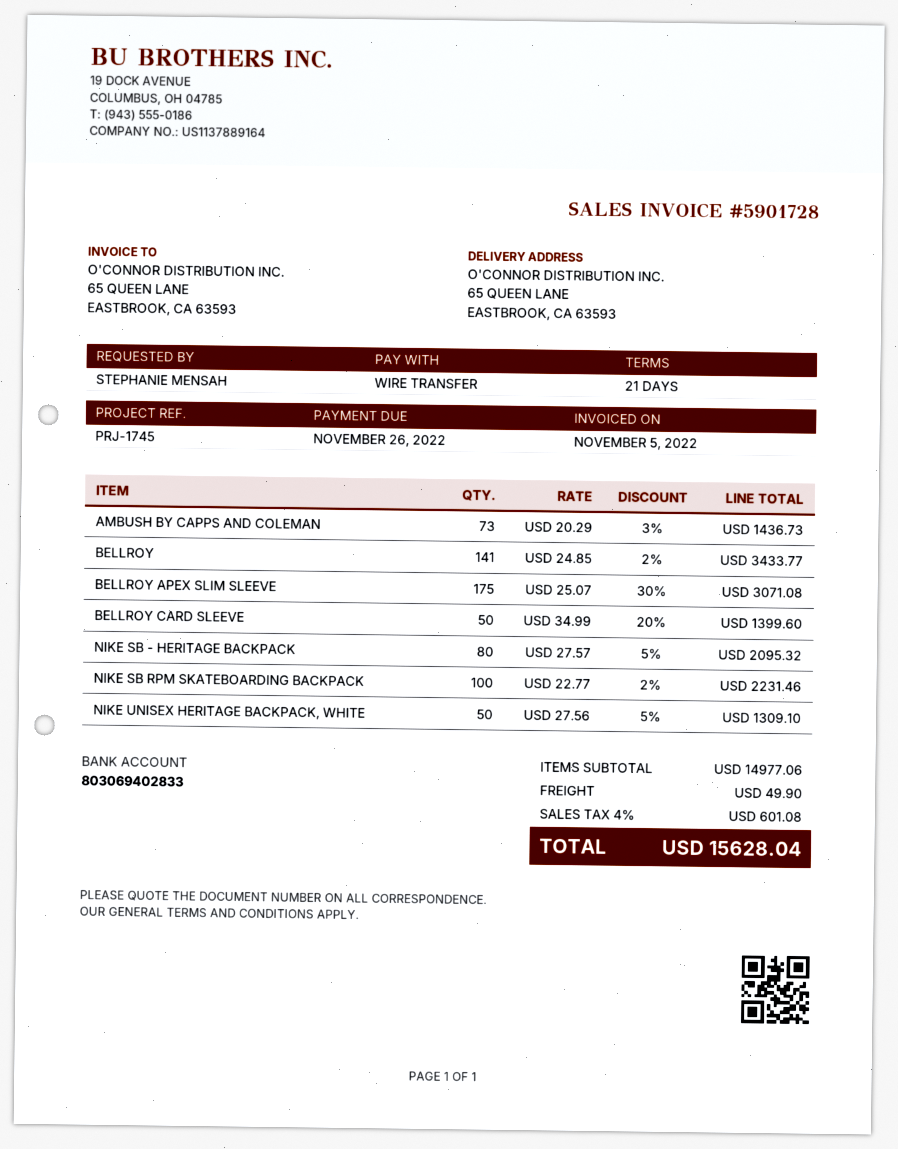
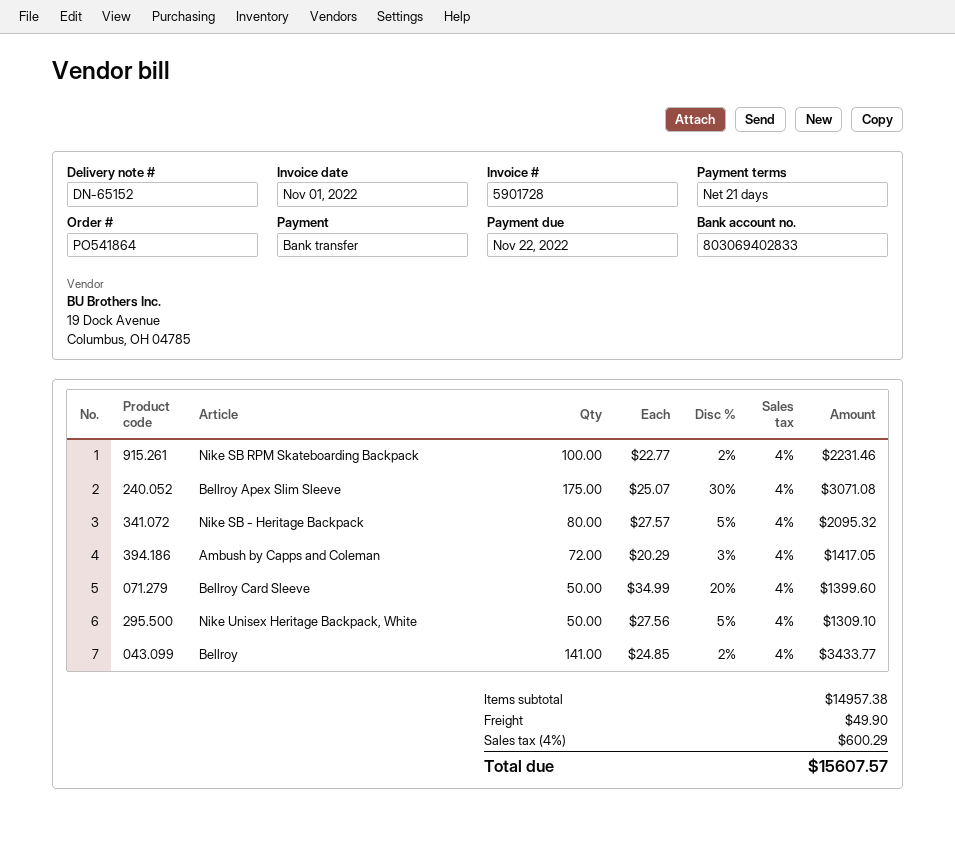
invoice date: 2022-11-05 -> 2022-11-01
due date: 2022-11-26 -> 2022-11-22
AMBUSH BY CAPPS AND COLEMAN: 73 x 20.29 - 3% = 1436.73 -> 72 x 20.29 - 3% = 1417.05
subtotal: 14977.06 -> 14957.38
tax: 4% = 601.08 -> 4% = 600.29
total: 15628.04 -> 15607.57

